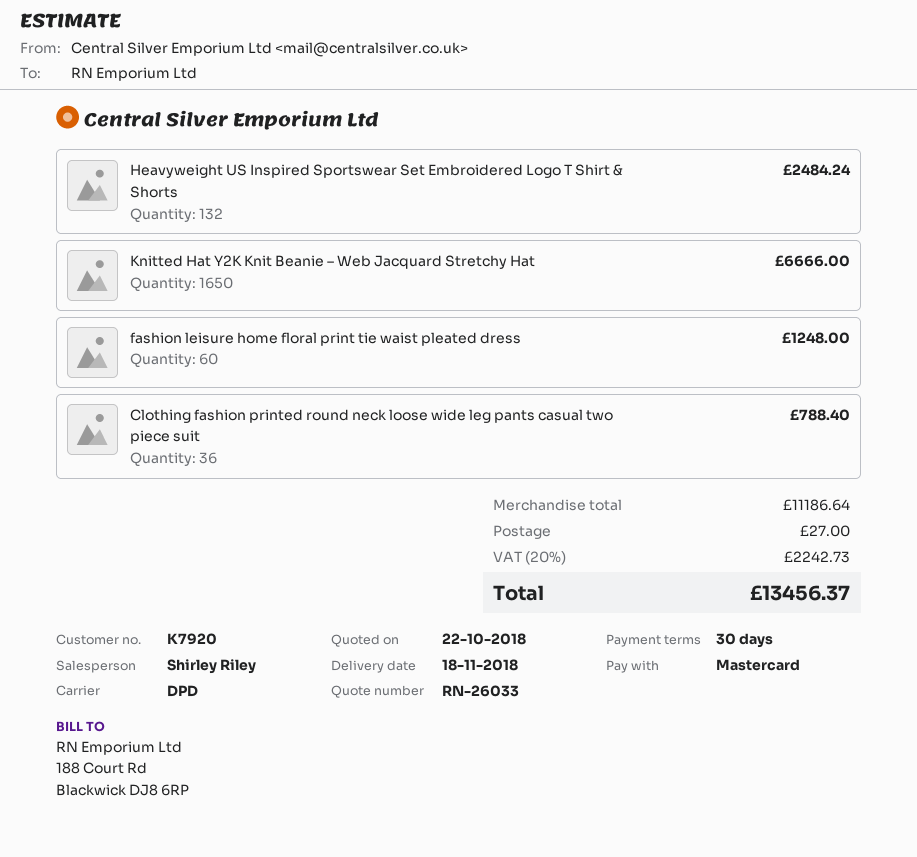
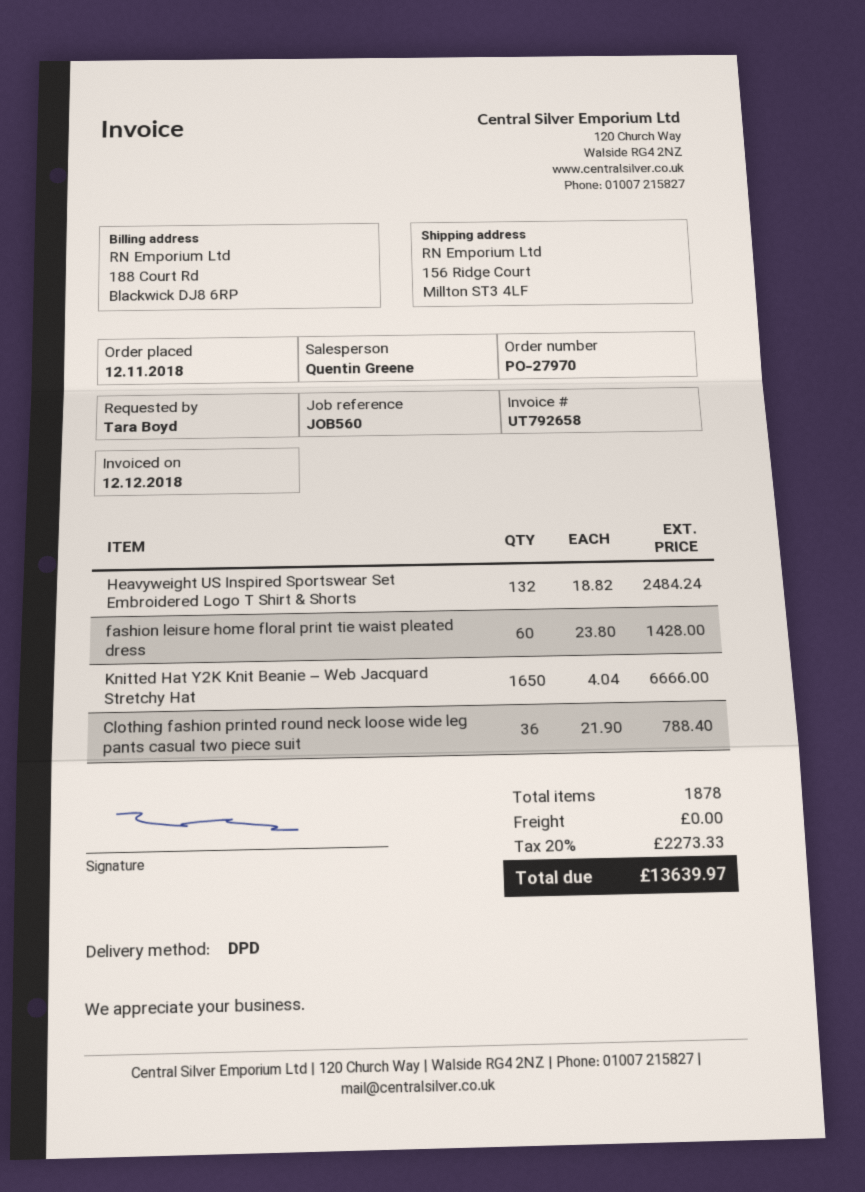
sales rep: Shirley Riley -> Quentin Greene
fashion leisure home floral print tie waist pleated dress: 60 for 1248.00 -> 60 for 1428.00
shipping: 27.00 -> 0.00
tax: 20% = 2242.73 -> 20% = 2273.33
total: 13456.37 -> 13639.97

